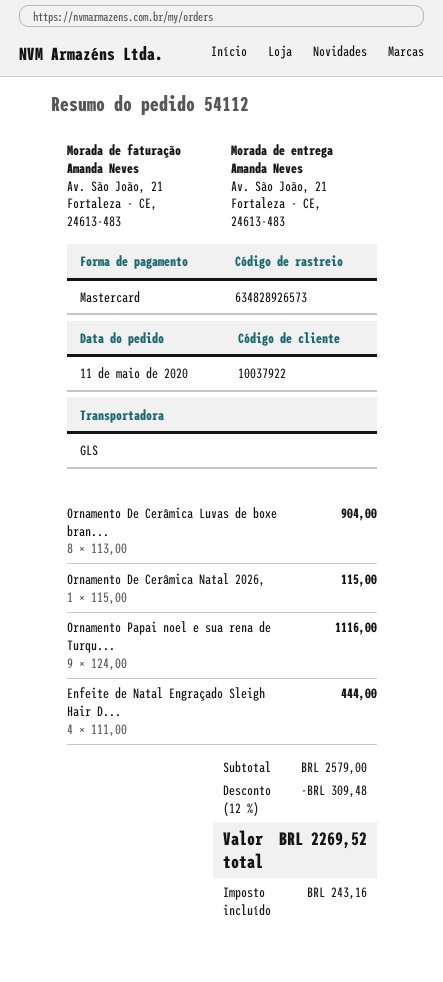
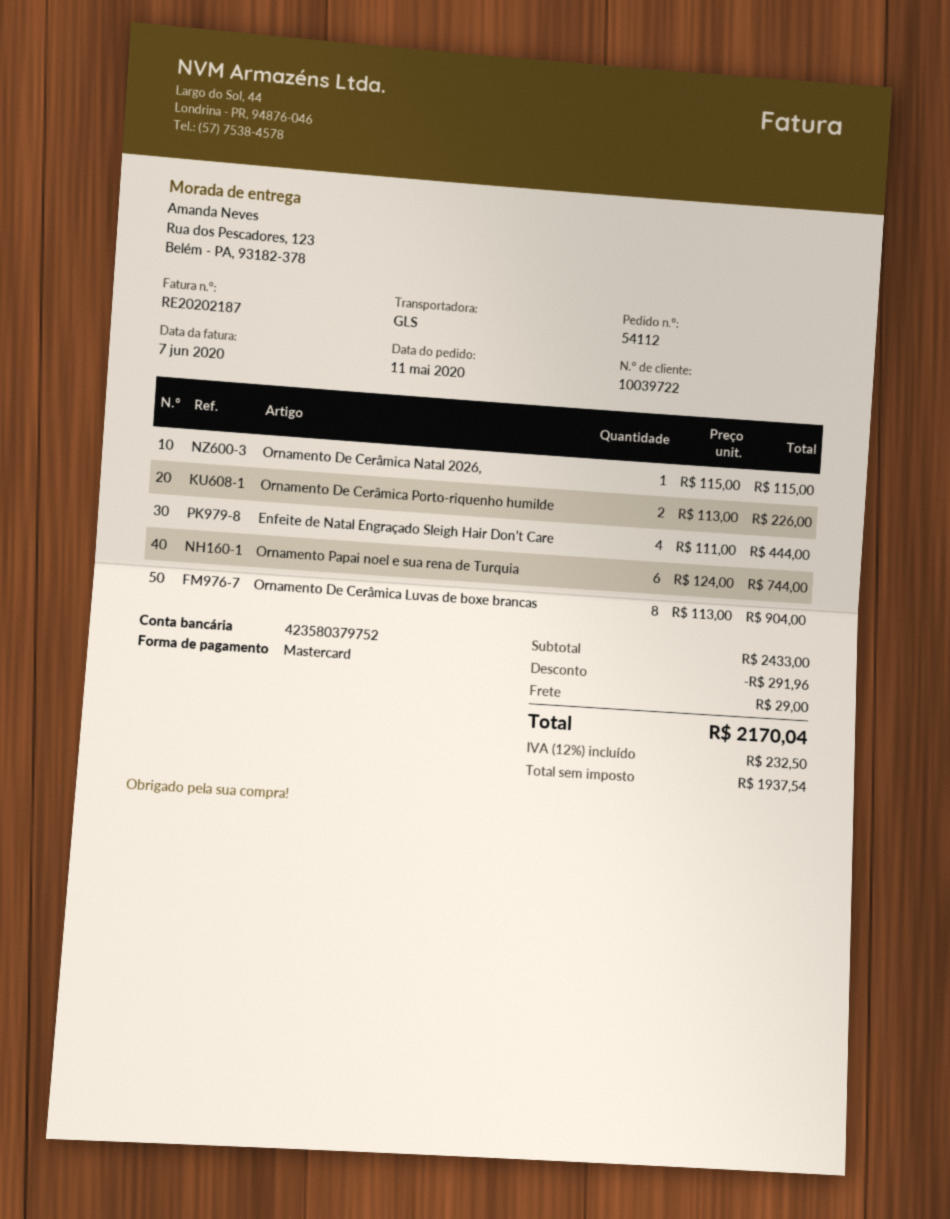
customer number: 10037922 -> 10039722
ship to: Av. São João, 21, Fortaleza - CE, 24613-483 -> Rua dos Pescadores, 123, Belém - PA, 93182-378
Ornamento Papai noel e sua rena de Turqu...: 9 x 124.00 = 1116.00 -> 6 x 124.00 = 744.00
Ornamento De Cerâmica Porto-riquenho humilde: none -> 2 x 113.00 = 226.00
subtotal: 2579.00 -> 2433.00
discount: 309.48 -> 291.96
shipping: none -> 29.00
tax: 243.16 -> 232.50
total: 2269.52 -> 2170.04

